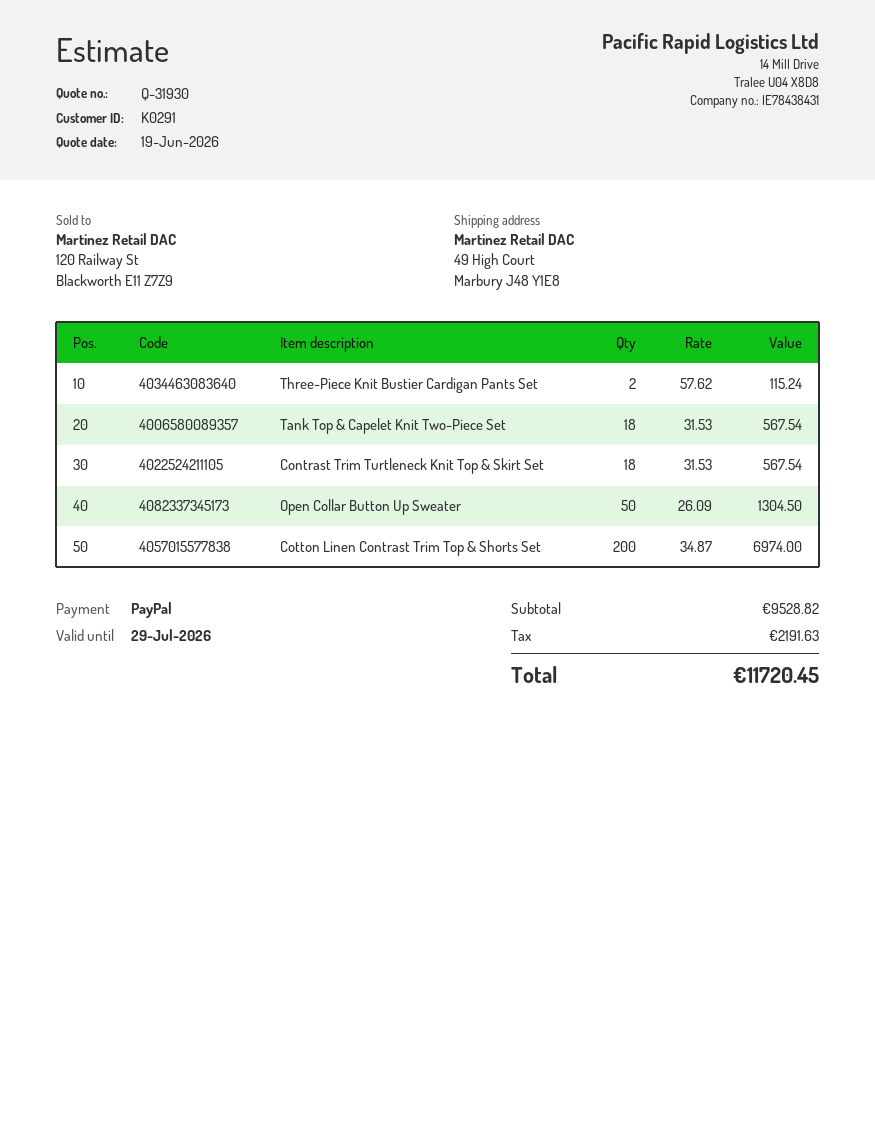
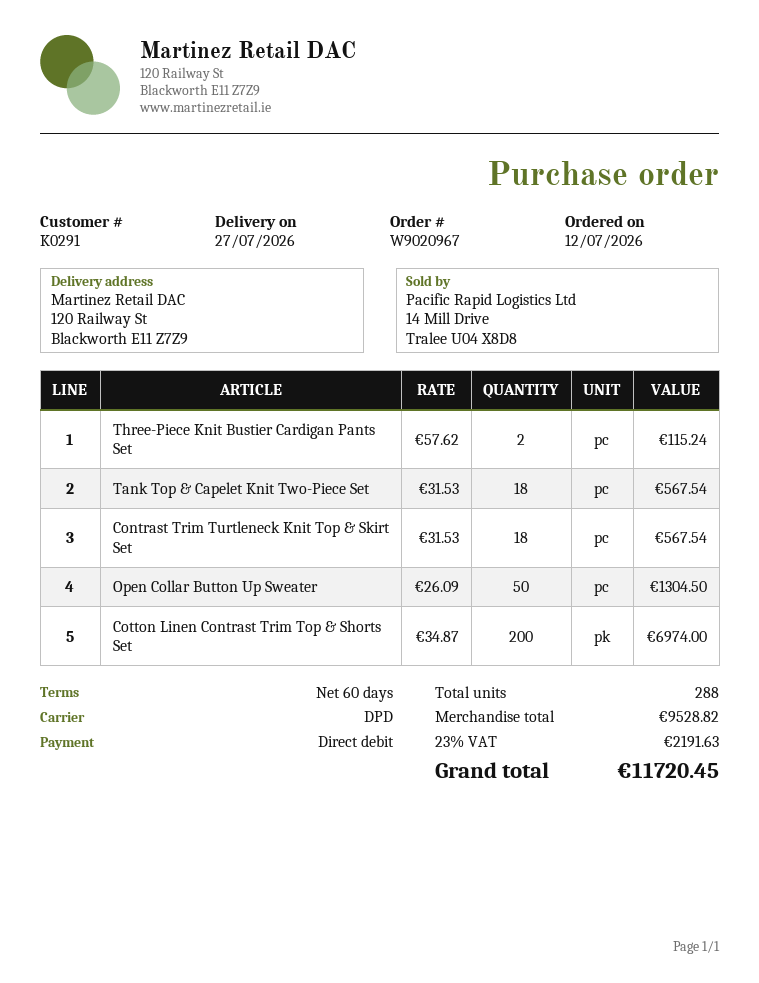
payment method: PayPal -> direct debit
ship to: 49 High Court, Marbury J48 Y1E8 -> 120 Railway St, Blackworth E11 Z7Z9

